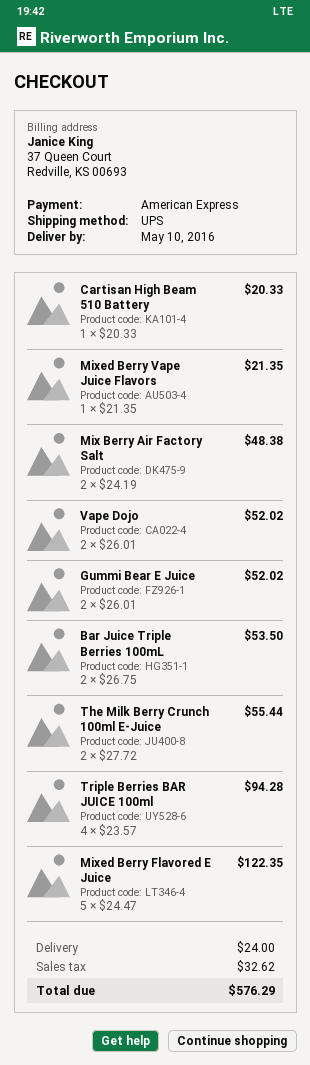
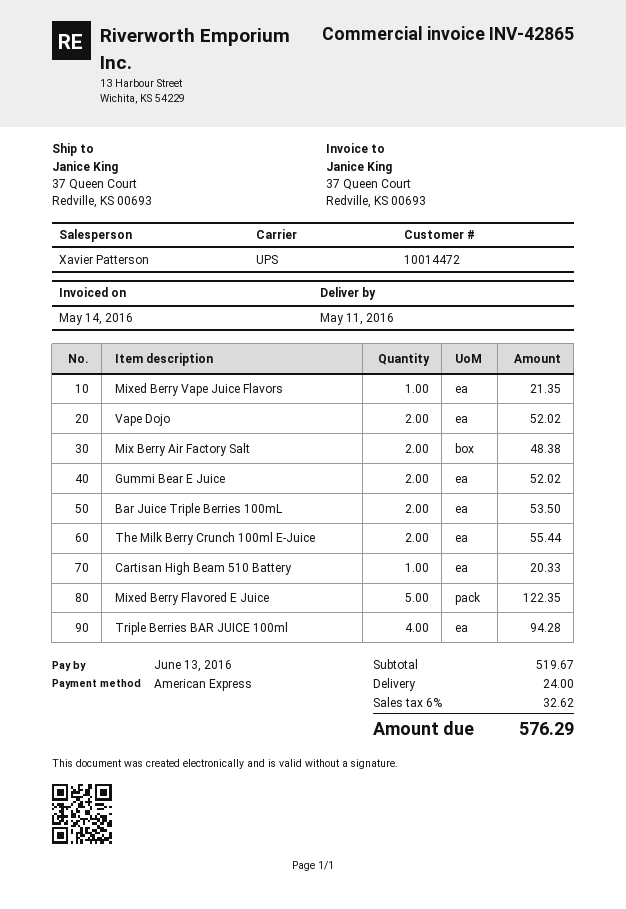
delivery date: 2016-05-10 -> 2016-05-11

